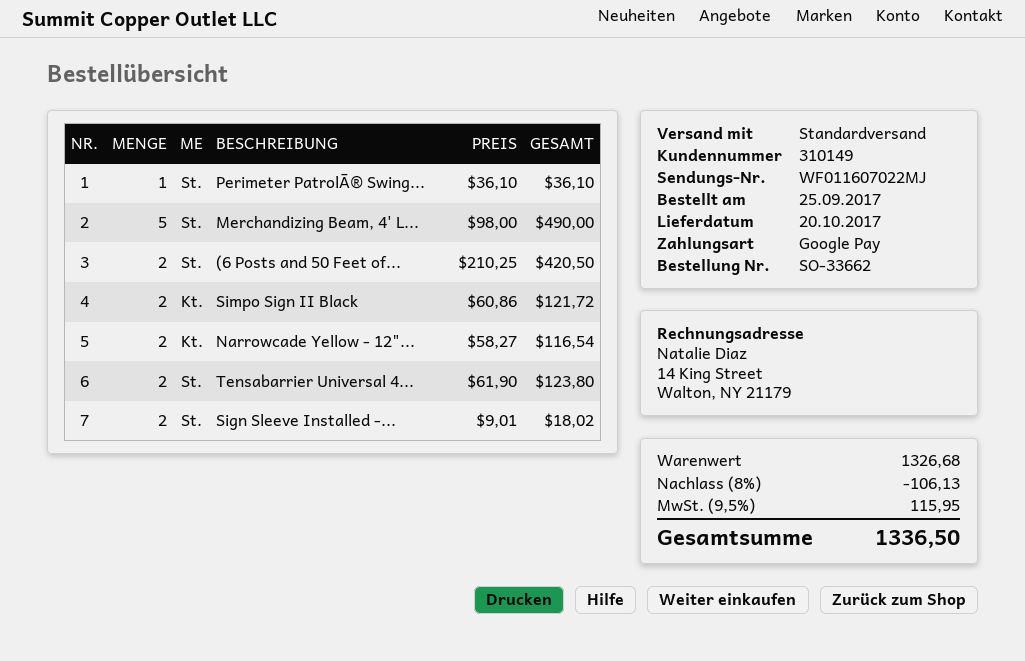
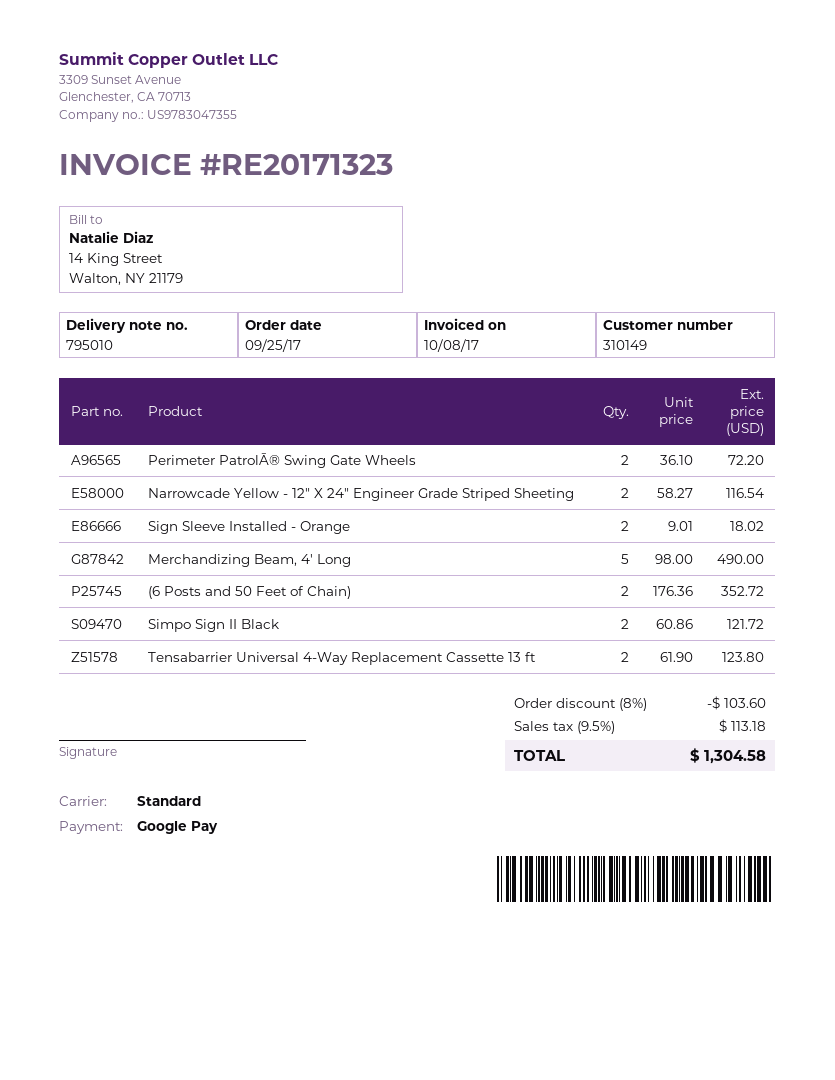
Perimeter PatrolĀ® Swing...: 1 x 36.10 = 36.10 -> 2 x 36.10 = 72.20
(6 Posts and 50 Feet of...: 2 x 210.25 = 420.50 -> 2 x 176.36 = 352.72
discount: 8% = 106.13 -> 8% = 103.60
tax: 9.5% = 115.95 -> 9.5% = 113.18
total: 1336.50 -> 1304.58

